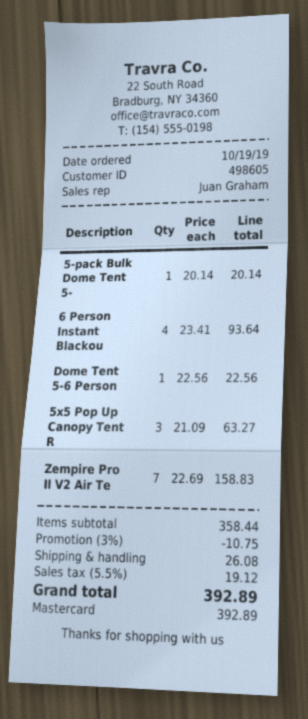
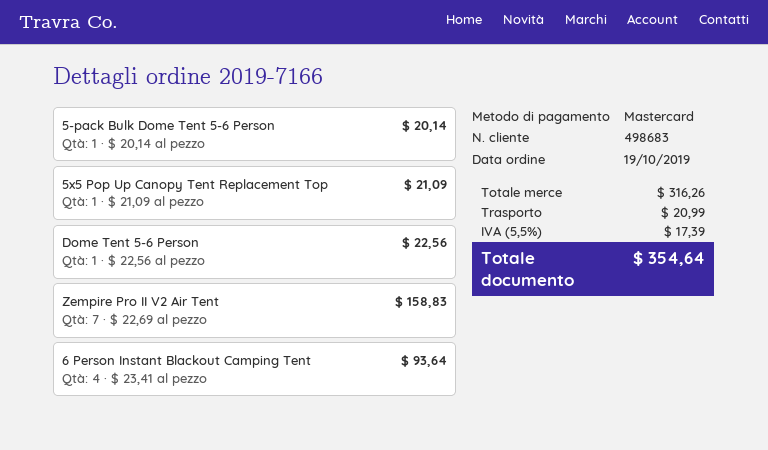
customer number: 498605 -> 498683
5x5 Pop Up Canopy Tent R: 3 x 21.09 = 63.27 -> 1 x 21.09 = 21.09
subtotal: 358.44 -> 316.26
discount: 3% = 10.75 -> none
shipping: 26.08 -> 20.99
tax: 5.5% = 19.12 -> 5.5% = 17.39
total: 392.89 -> 354.64

